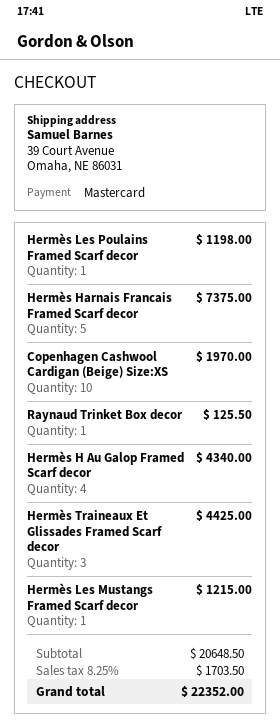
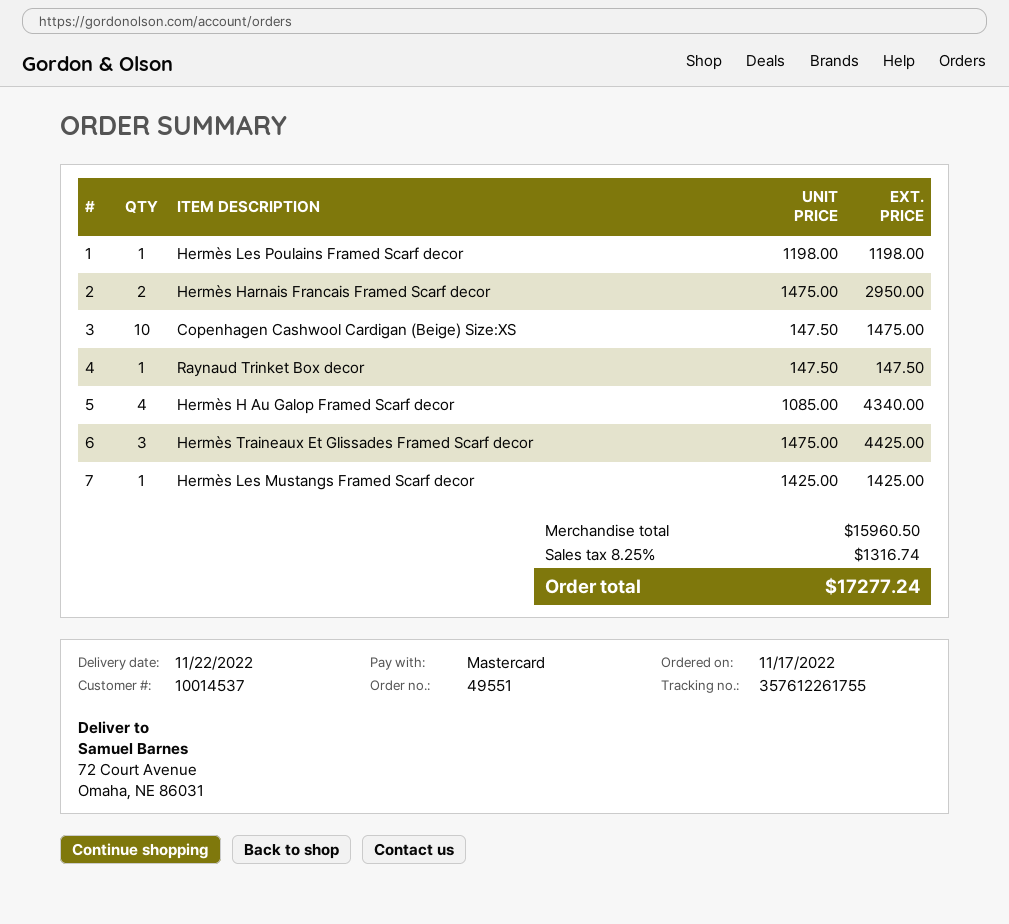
ship to: 39 Court Avenue, Omaha, NE 86031 -> 72 Court Avenue, Omaha, NE 86031
Hermès Harnais Francais Framed Scarf decor: 5 for 7375.00 -> 2 for 2950.00
Copenhagen Cashwool Cardigan (Beige) Size:XS: 10 for 1970.00 -> 10 for 1475.00
Raynaud Trinket Box decor: 1 for 125.50 -> 1 for 147.50
Hermès Les Mustangs Framed Scarf decor: 1 for 1215.00 -> 1 for 1425.00
subtotal: 20648.50 -> 15960.50
tax: 8.25% = 1703.50 -> 8.25% = 1316.74
total: 22352.00 -> 17277.24

